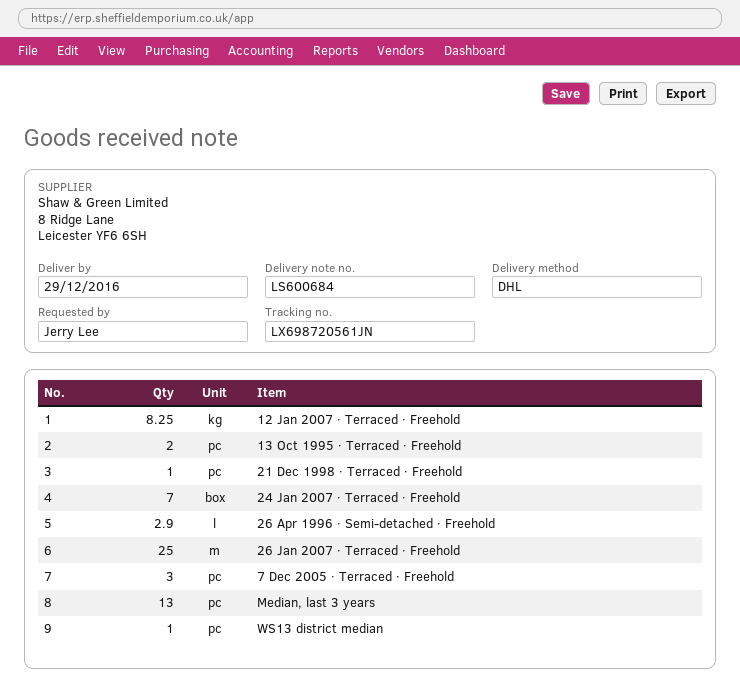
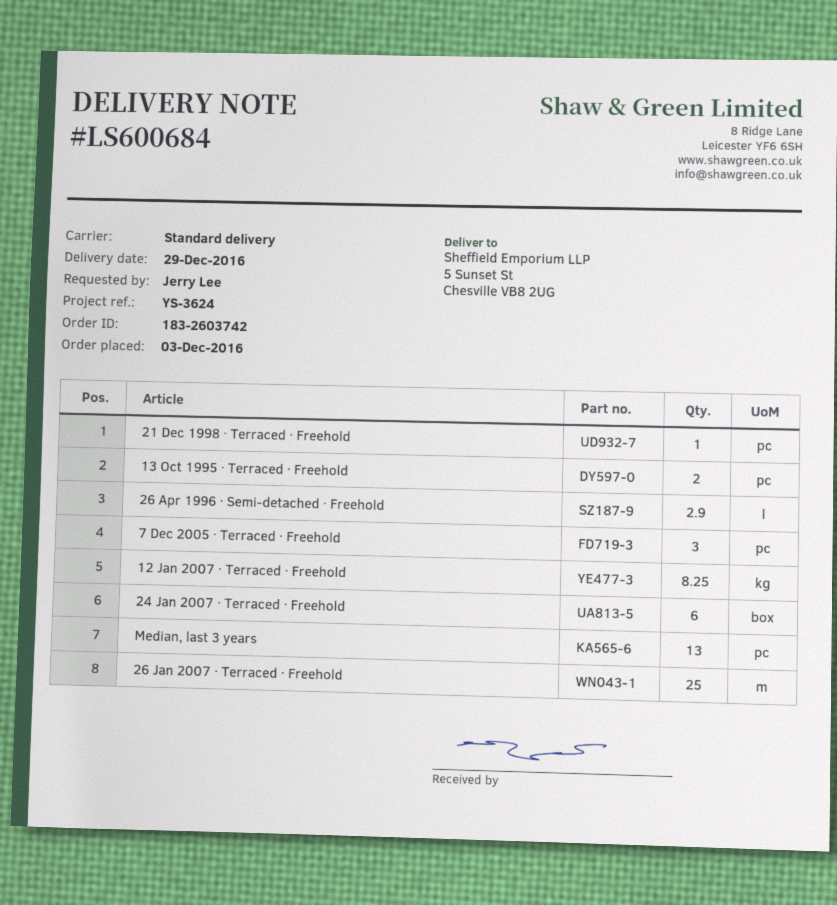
shipping method: DHL -> standard
24 Jan 2007 · Terraced · Freehold: 7 -> 6
WS13 district median: 1 -> none

